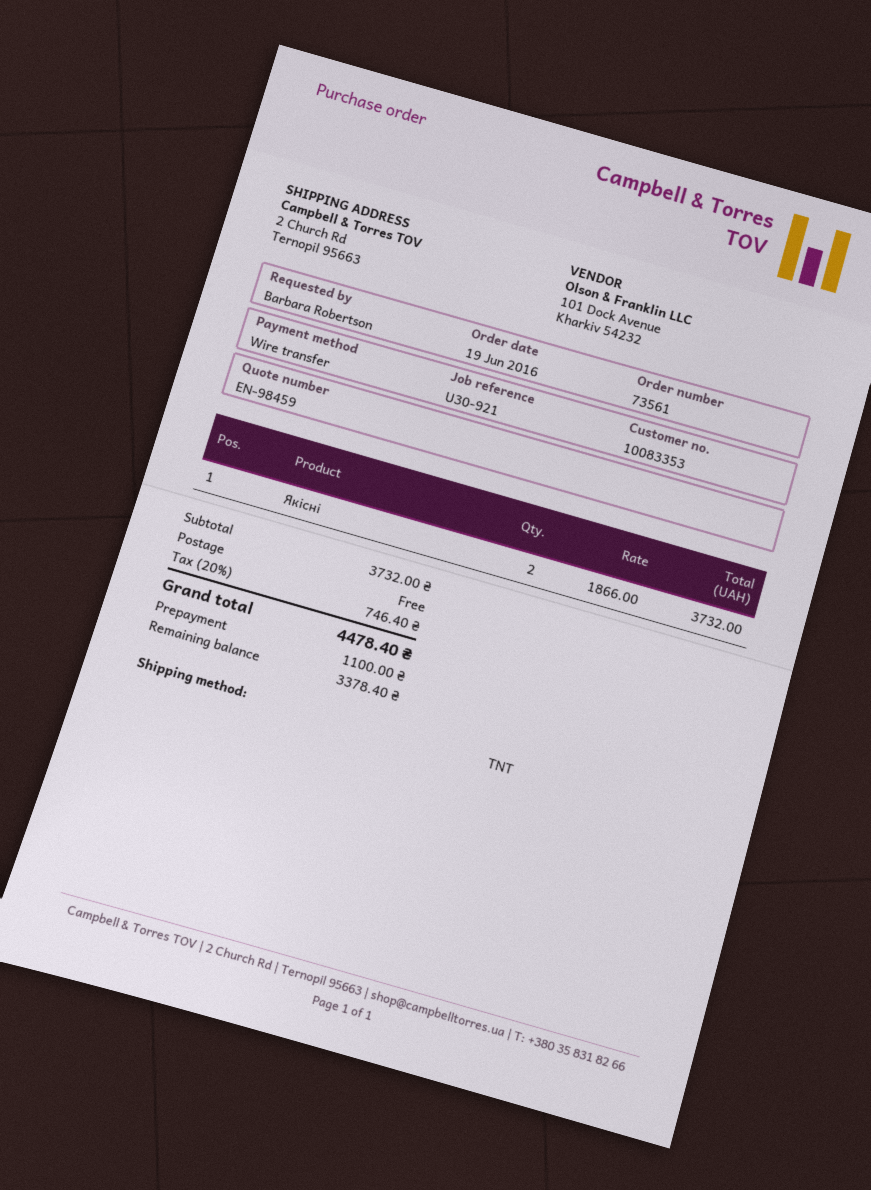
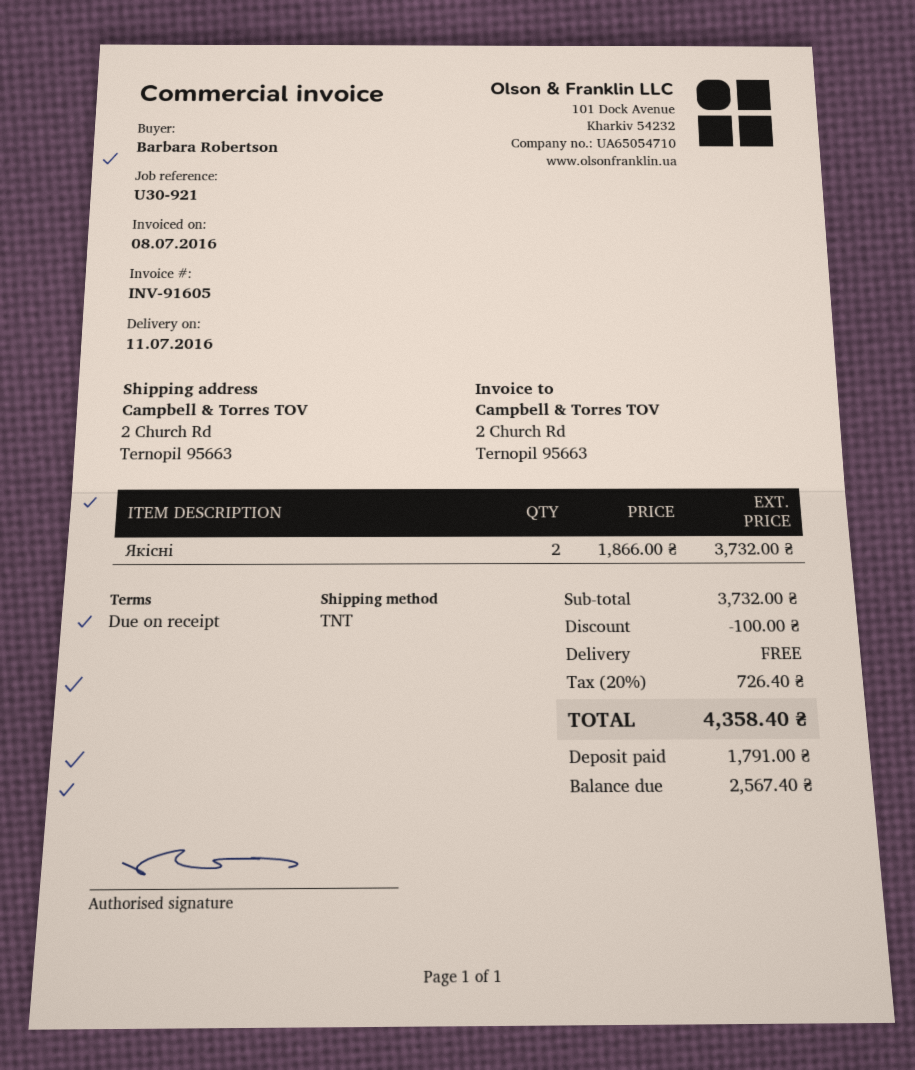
discount: none -> 100.00
tax: 20% = 746.40 -> 20% = 726.40
total: 4478.40 -> 4358.40
deposit: 1100.00 -> 1791.00
balance: 3378.40 -> 2567.40

